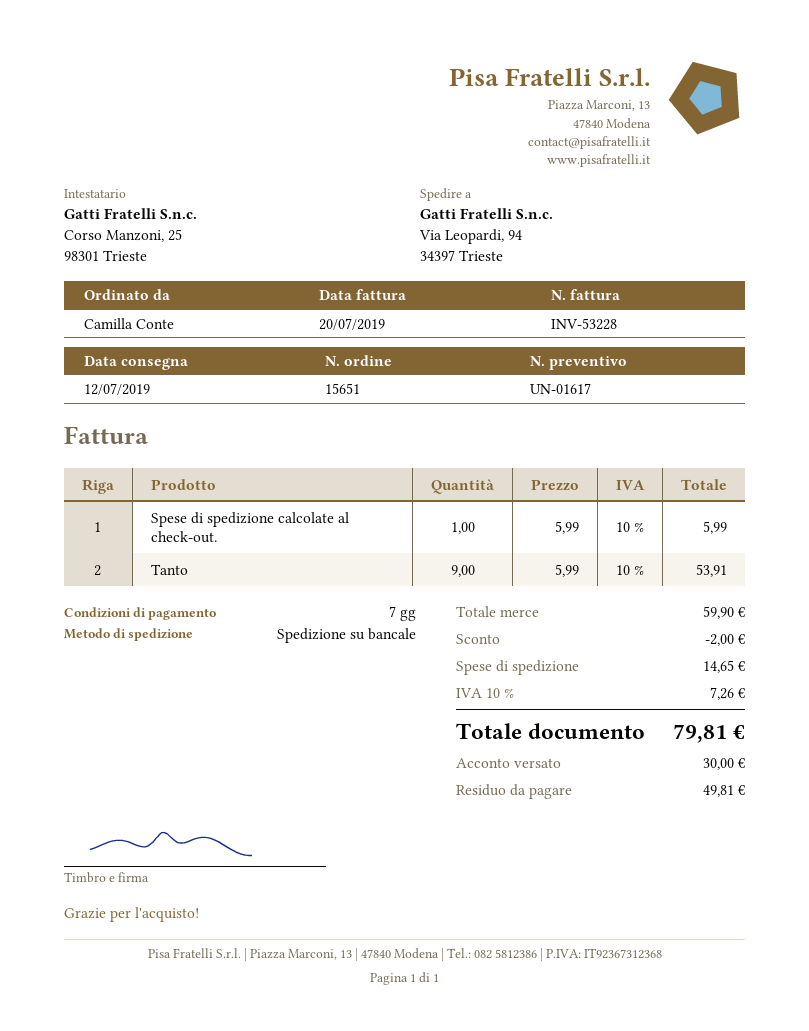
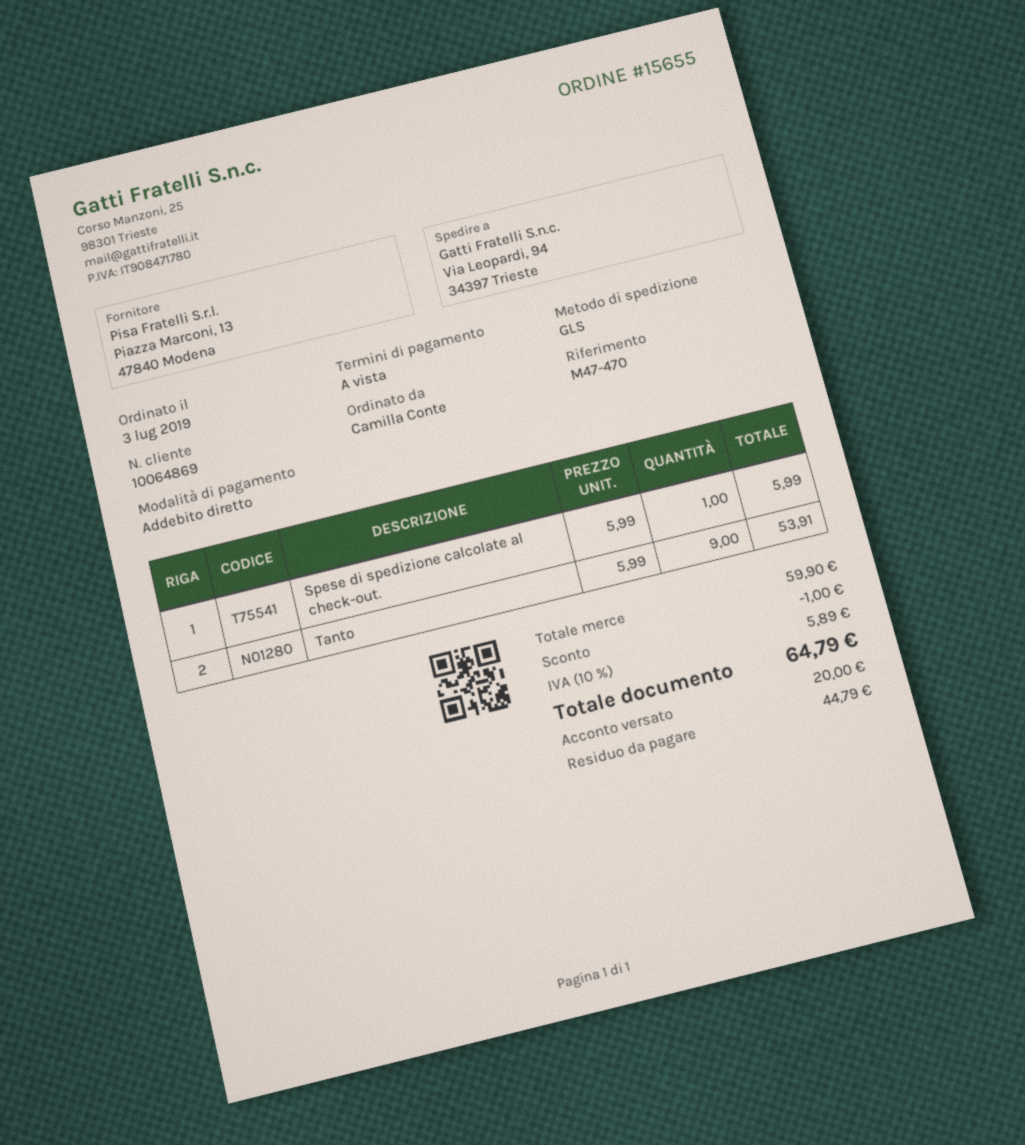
order number: 15651 -> 15655
payment terms: 7 days -> on receipt
shipping method: pallet freight -> GLS
discount: 2.00 -> 1.00
shipping: 14.65 -> none
tax: 10% = 7.26 -> 10% = 5.89
total: 79.81 -> 64.79
deposit: 30.00 -> 20.00
balance: 49.81 -> 44.79

